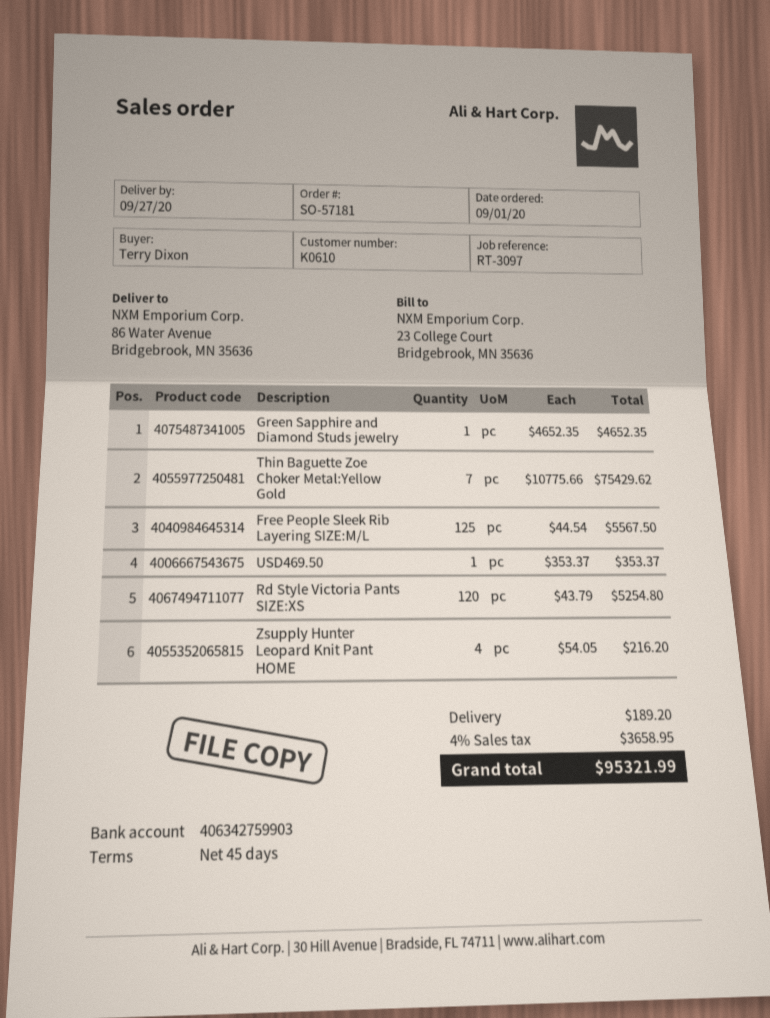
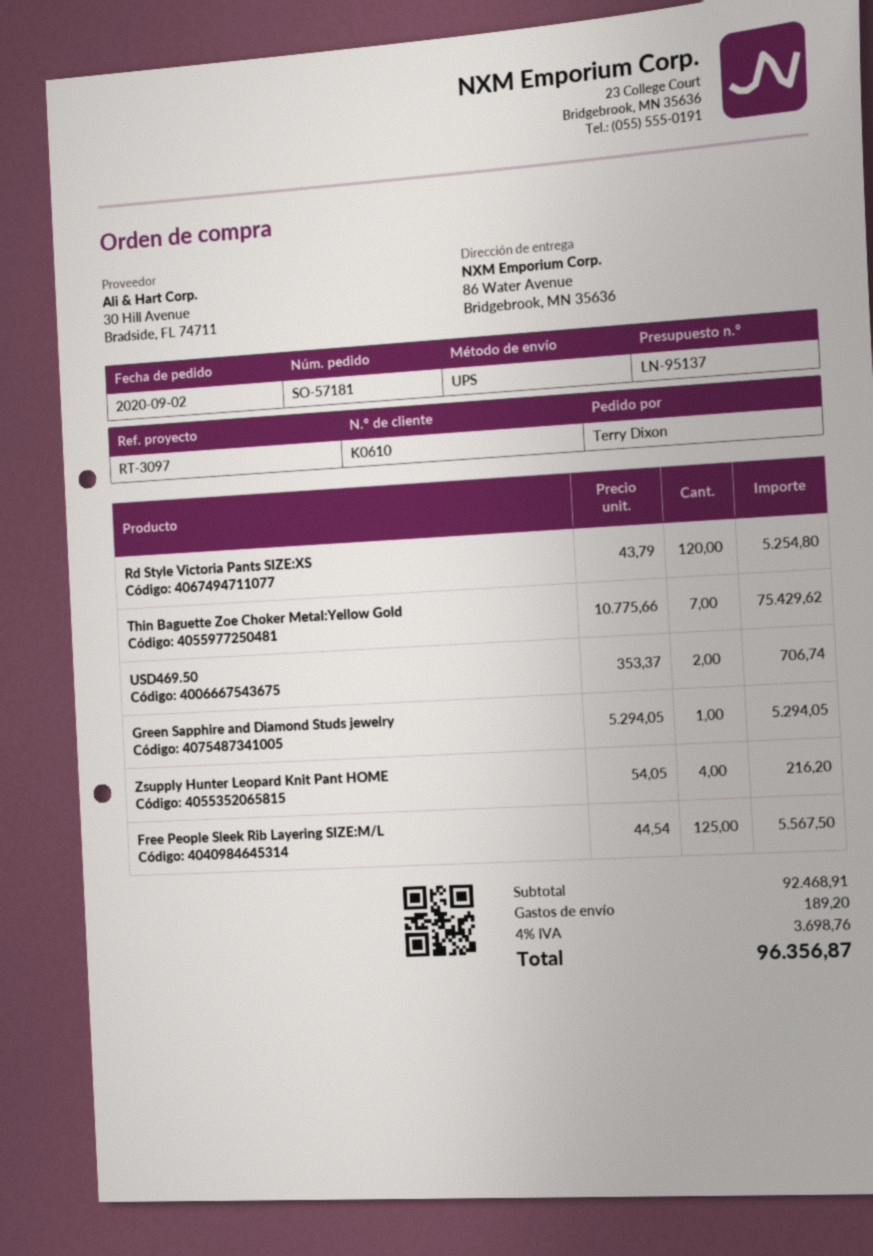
order date: 2020-09-01 -> 2020-09-02
Green Sapphire and Diamond Studs jewelry: 1 x 4652.35 = 4652.35 -> 1 x 5294.05 = 5294.05
USD469.50: 1 x 353.37 = 353.37 -> 2 x 353.37 = 706.74
tax: 4% = 3658.95 -> 4% = 3698.76
total: 95321.99 -> 96356.87

